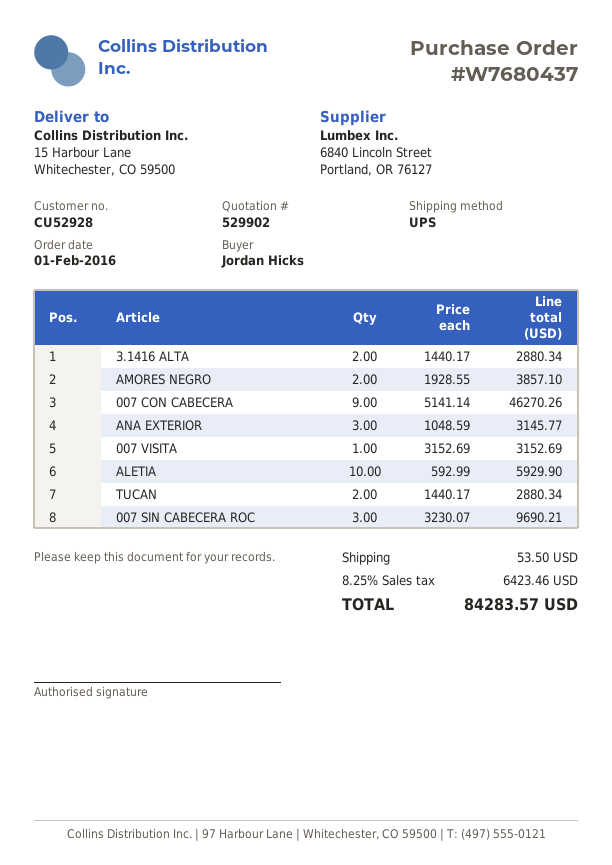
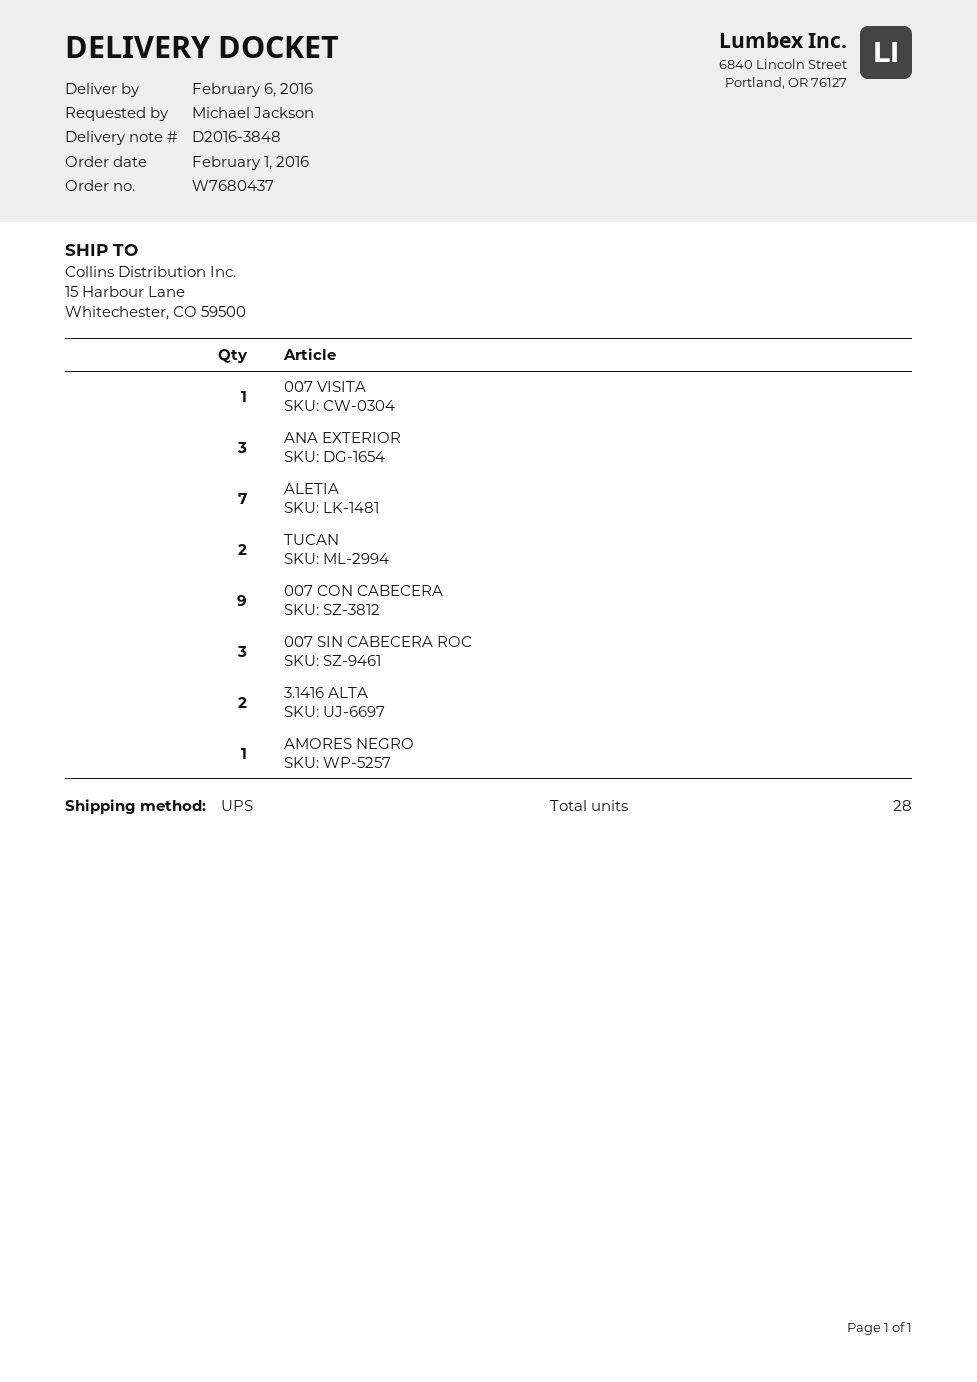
ordered by: Jordan Hicks -> Michael Jackson
AMORES NEGRO: 2 -> 1
ALETIA: 10 -> 7

